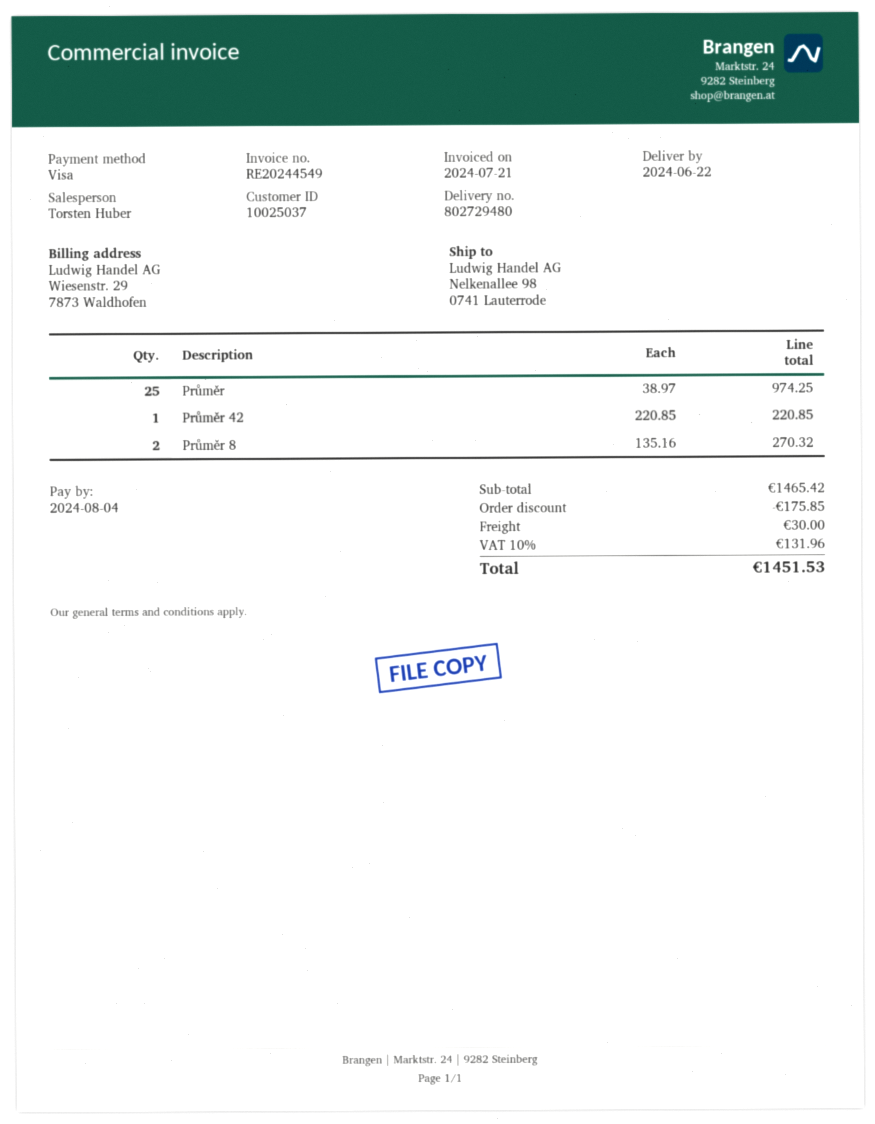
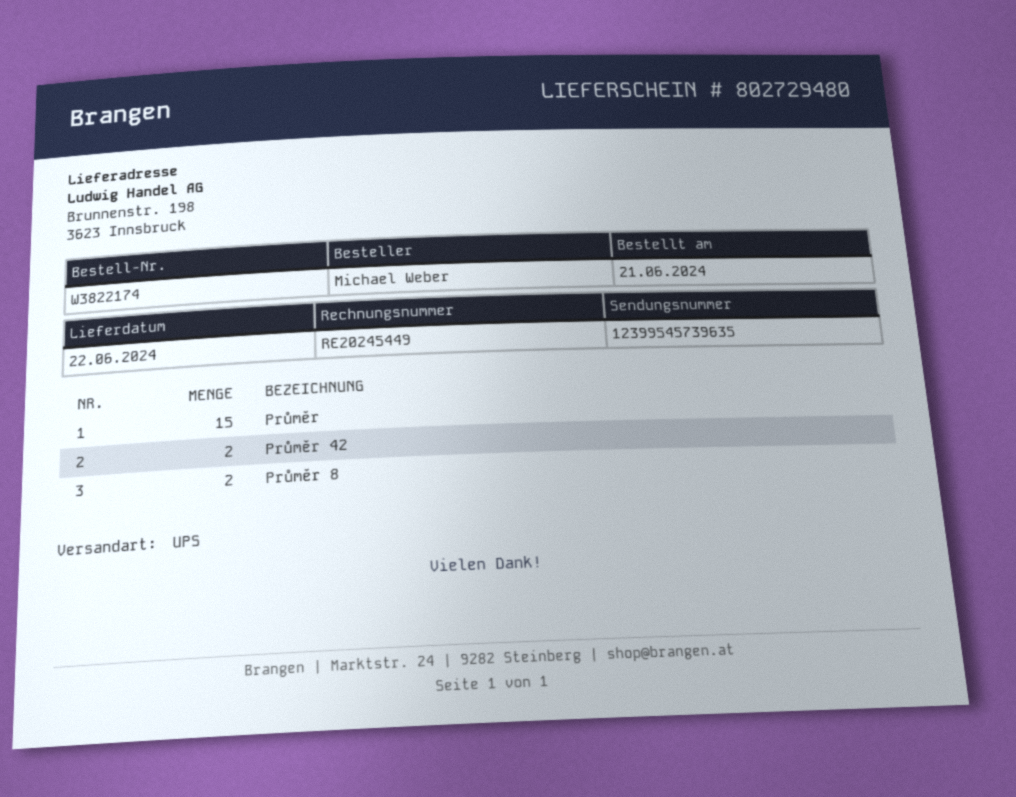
invoice number: RE20244549 -> RE20245449
ship to: Nelkenallee 98, 0741 Lauterrode -> Brunnenstr. 198, 3623 Innsbruck
Průměr: 25 -> 15
Průměr 42: 1 -> 2

